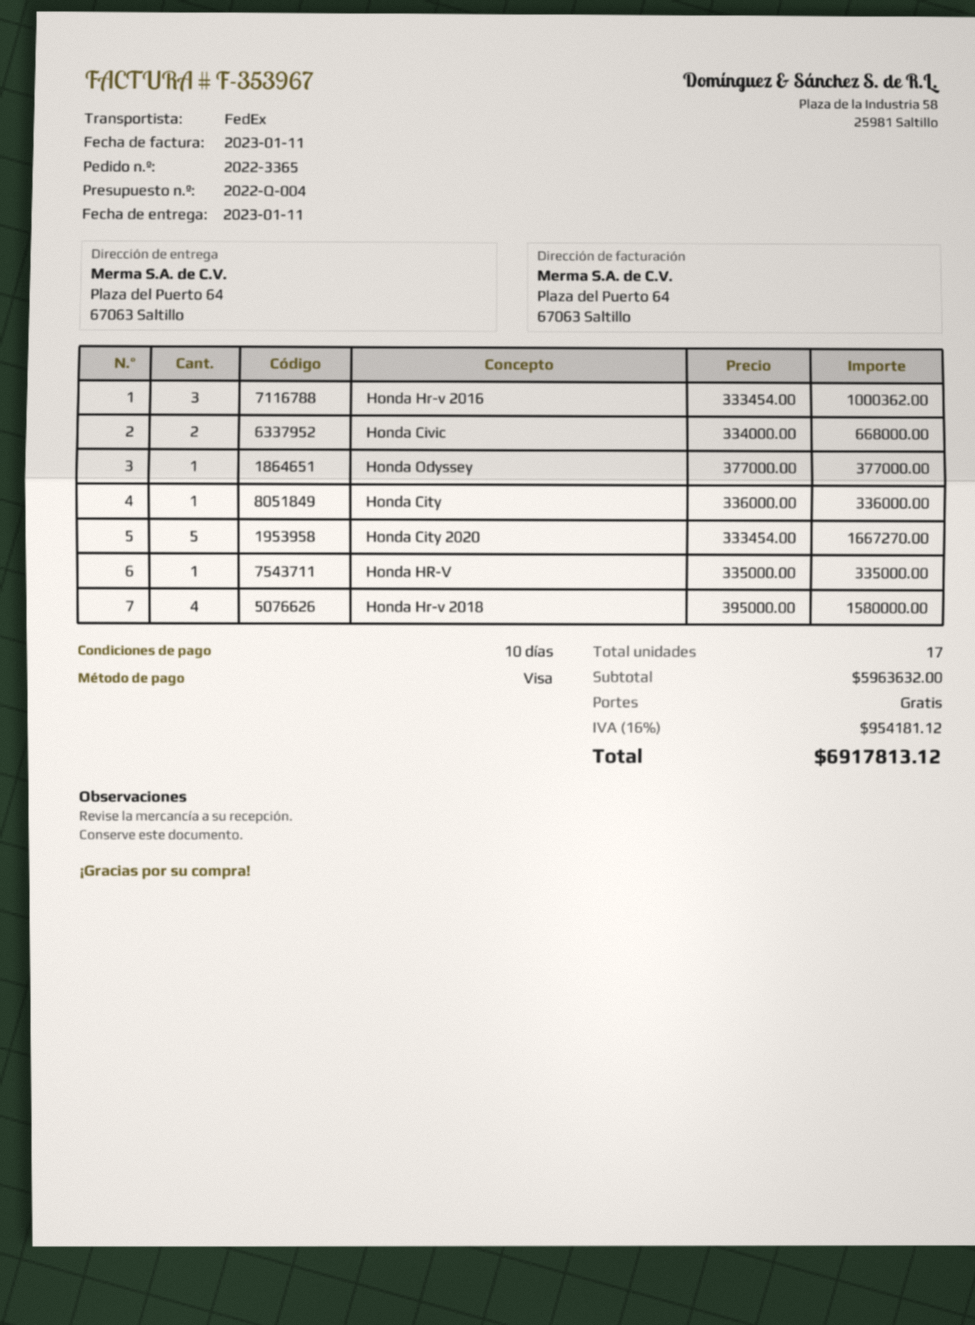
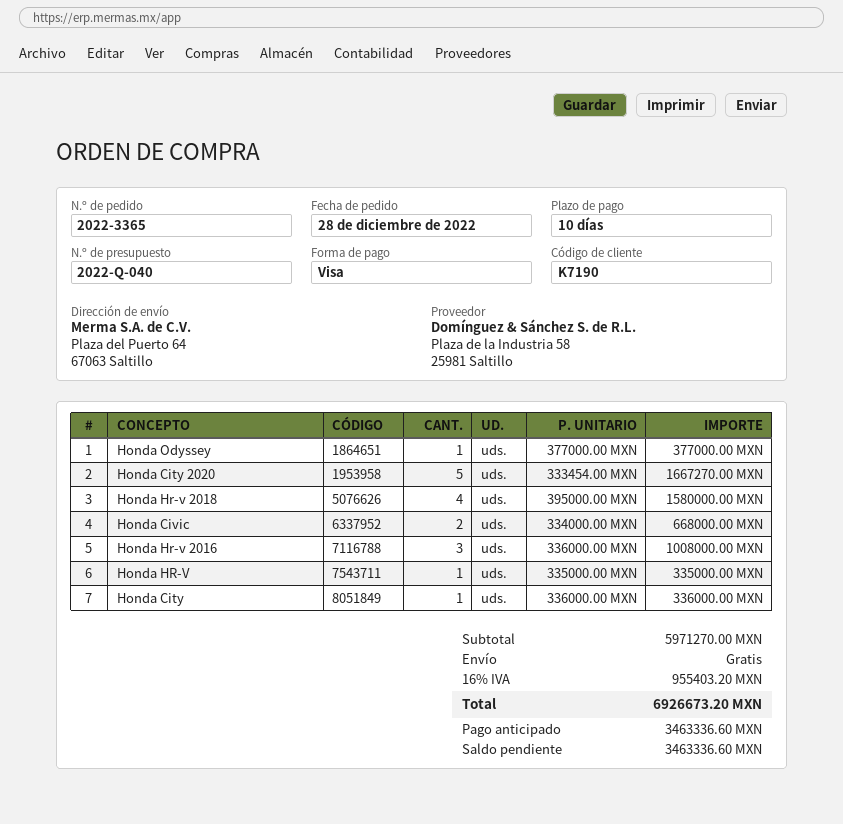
quote number: 2022-Q-004 -> 2022-Q-040
Honda Hr-v 2016: 3 x 333454.00 = 1000362.00 -> 3 x 336000.00 = 1008000.00
subtotal: 5963632.00 -> 5971270.00
tax: 16% = 954181.12 -> 16% = 955403.20
total: 6917813.12 -> 6926673.20

